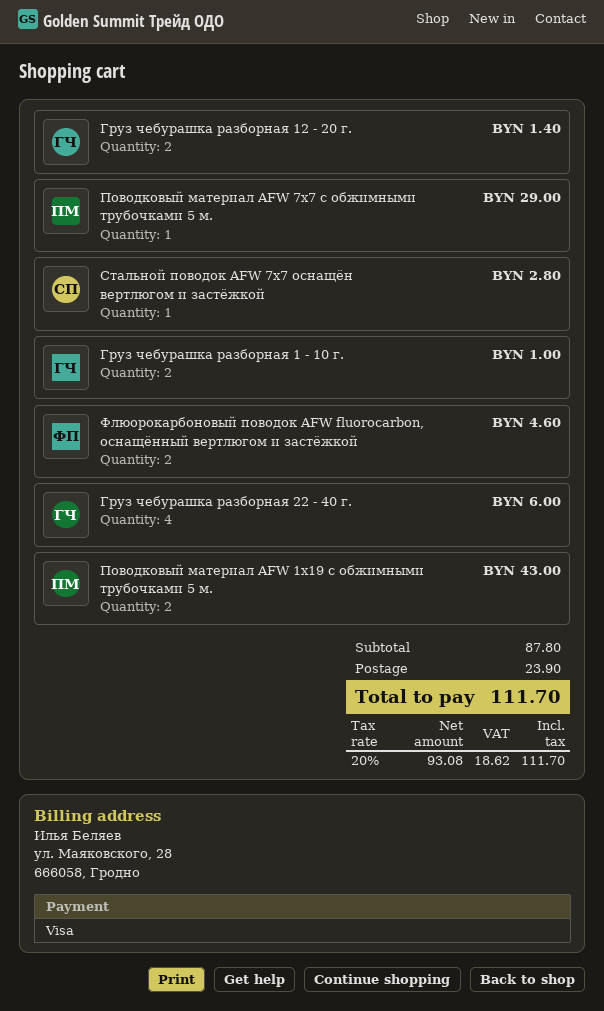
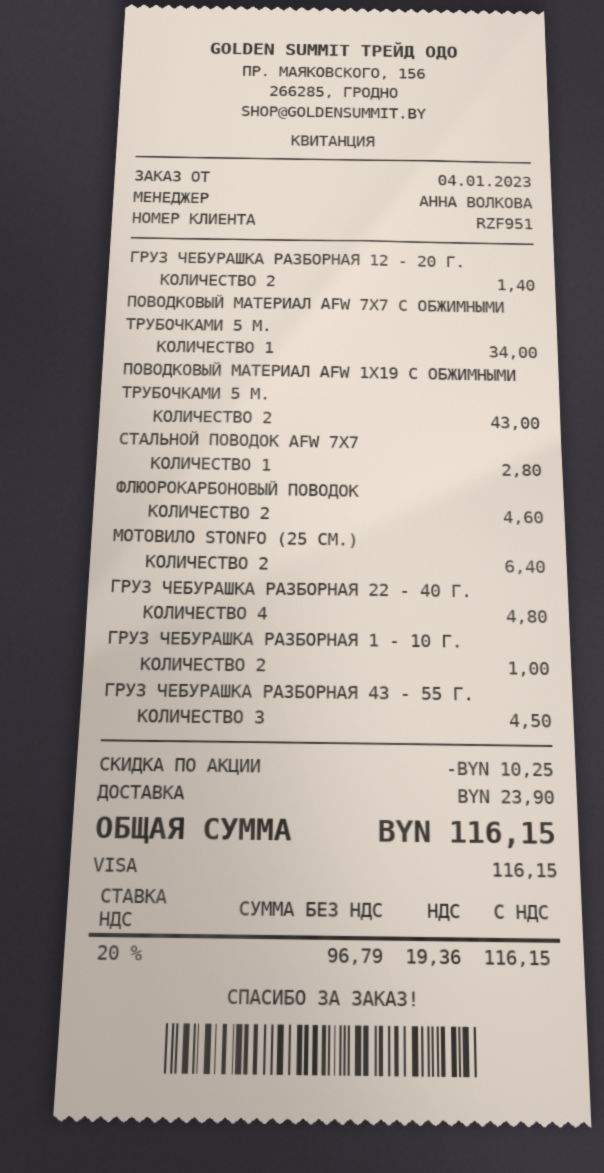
Поводковый материал AFW 7x7 с обжимными трубочками 5 м.: 1 for 29.00 -> 1 for 34.00
Груз чебурашка разборная 22 - 40 г.: 4 for 6.00 -> 4 for 4.80
МОТОВИЛО STONFO (25 СМ.): none -> 2 for 6.40
ГРУЗ ЧЕБУРАШКА РАЗБОРНАЯ 43 - 55 Г.: none -> 3 for 4.50
discount: none -> 10.25
net: 93.08 -> 96.79
tax: 20% = 18.62 -> 20% = 19.36
total: 111.70 -> 116.15

